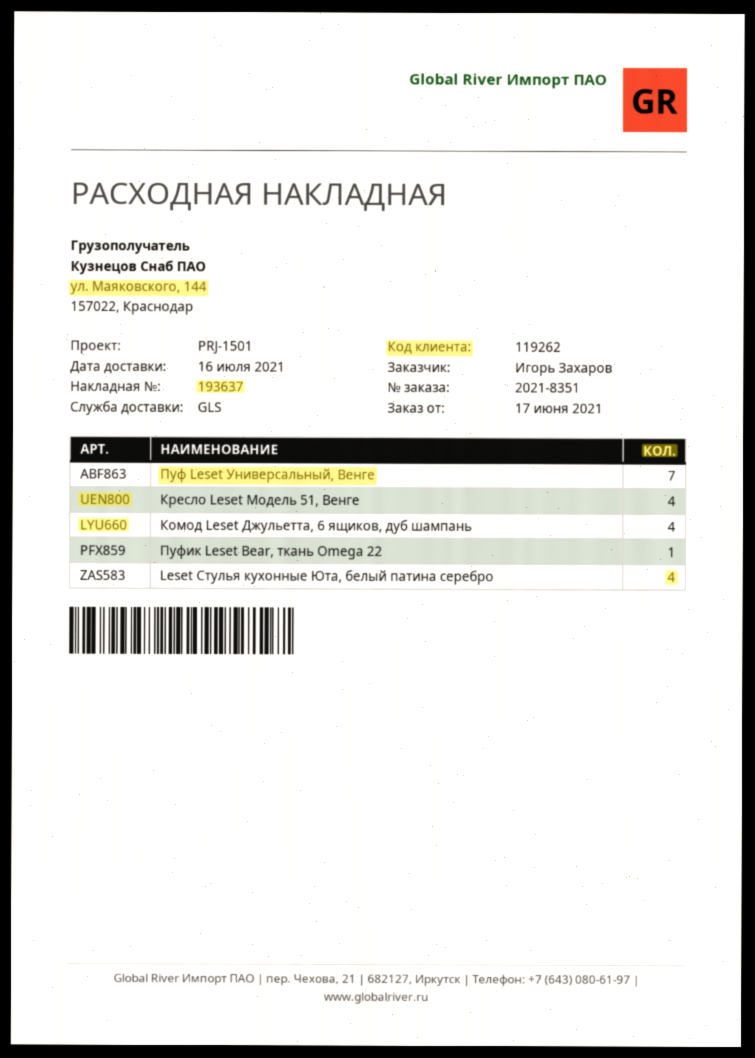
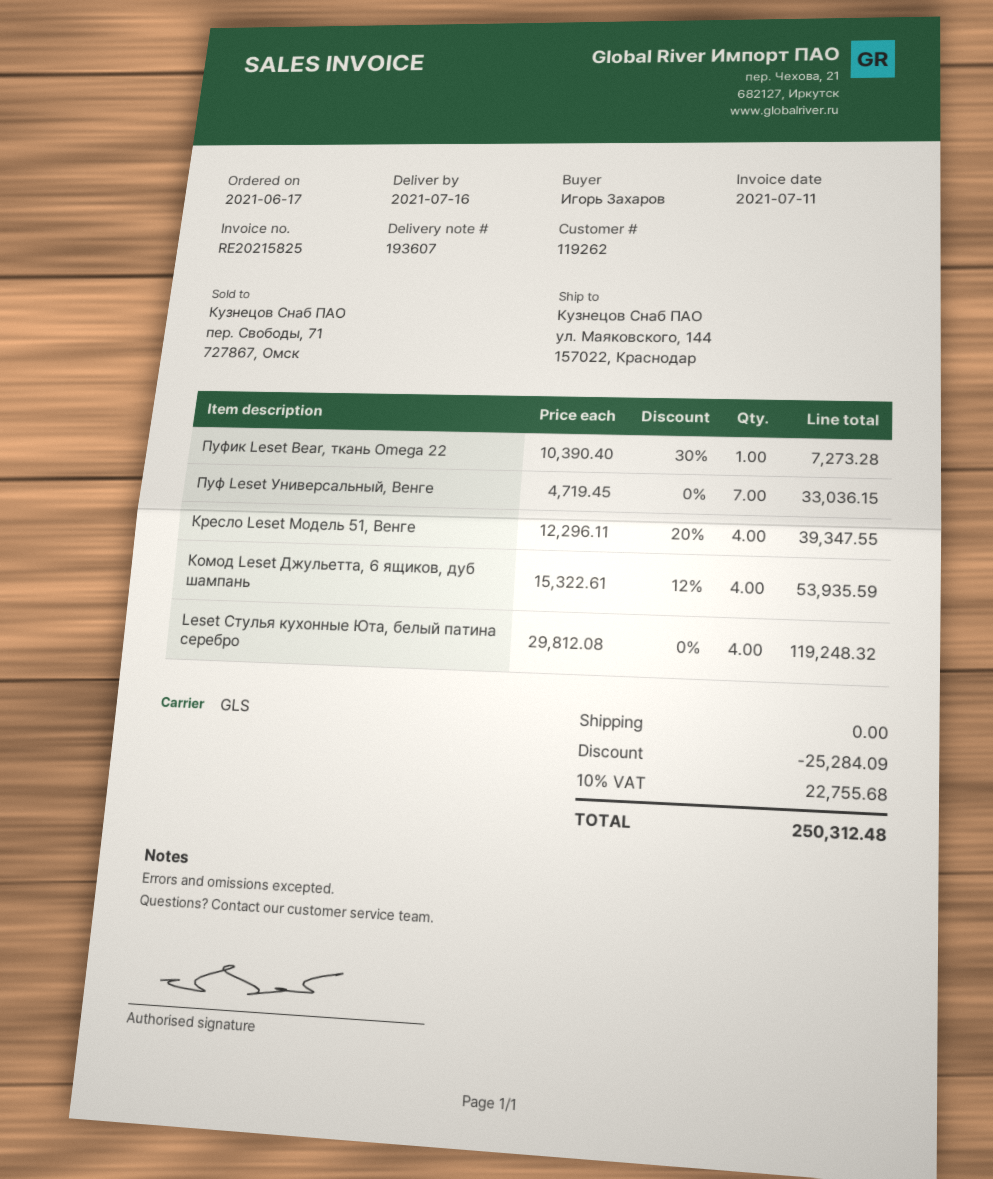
delivery note number: 193637 -> 193607

